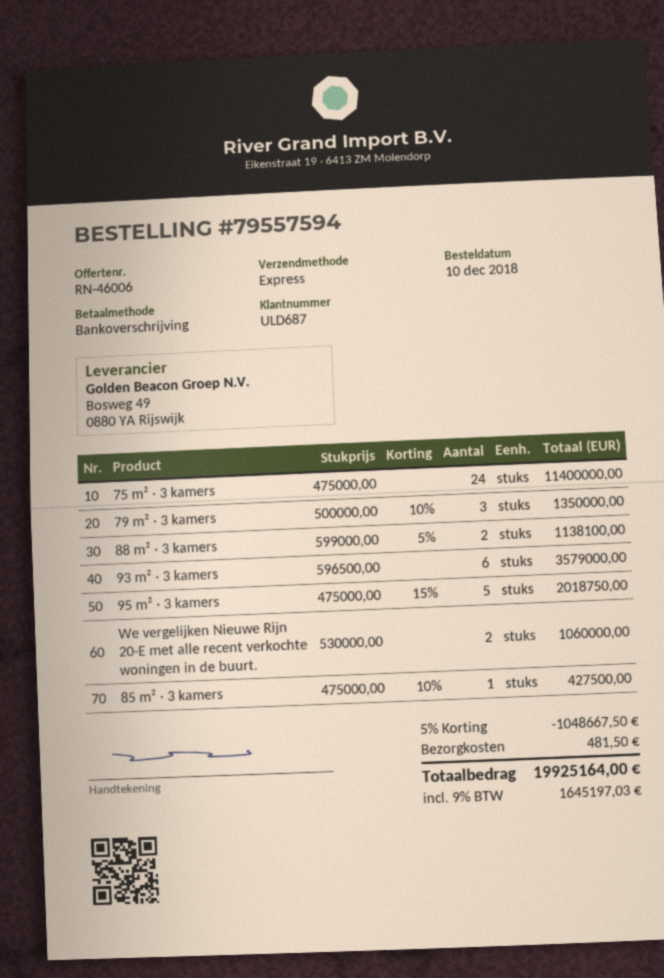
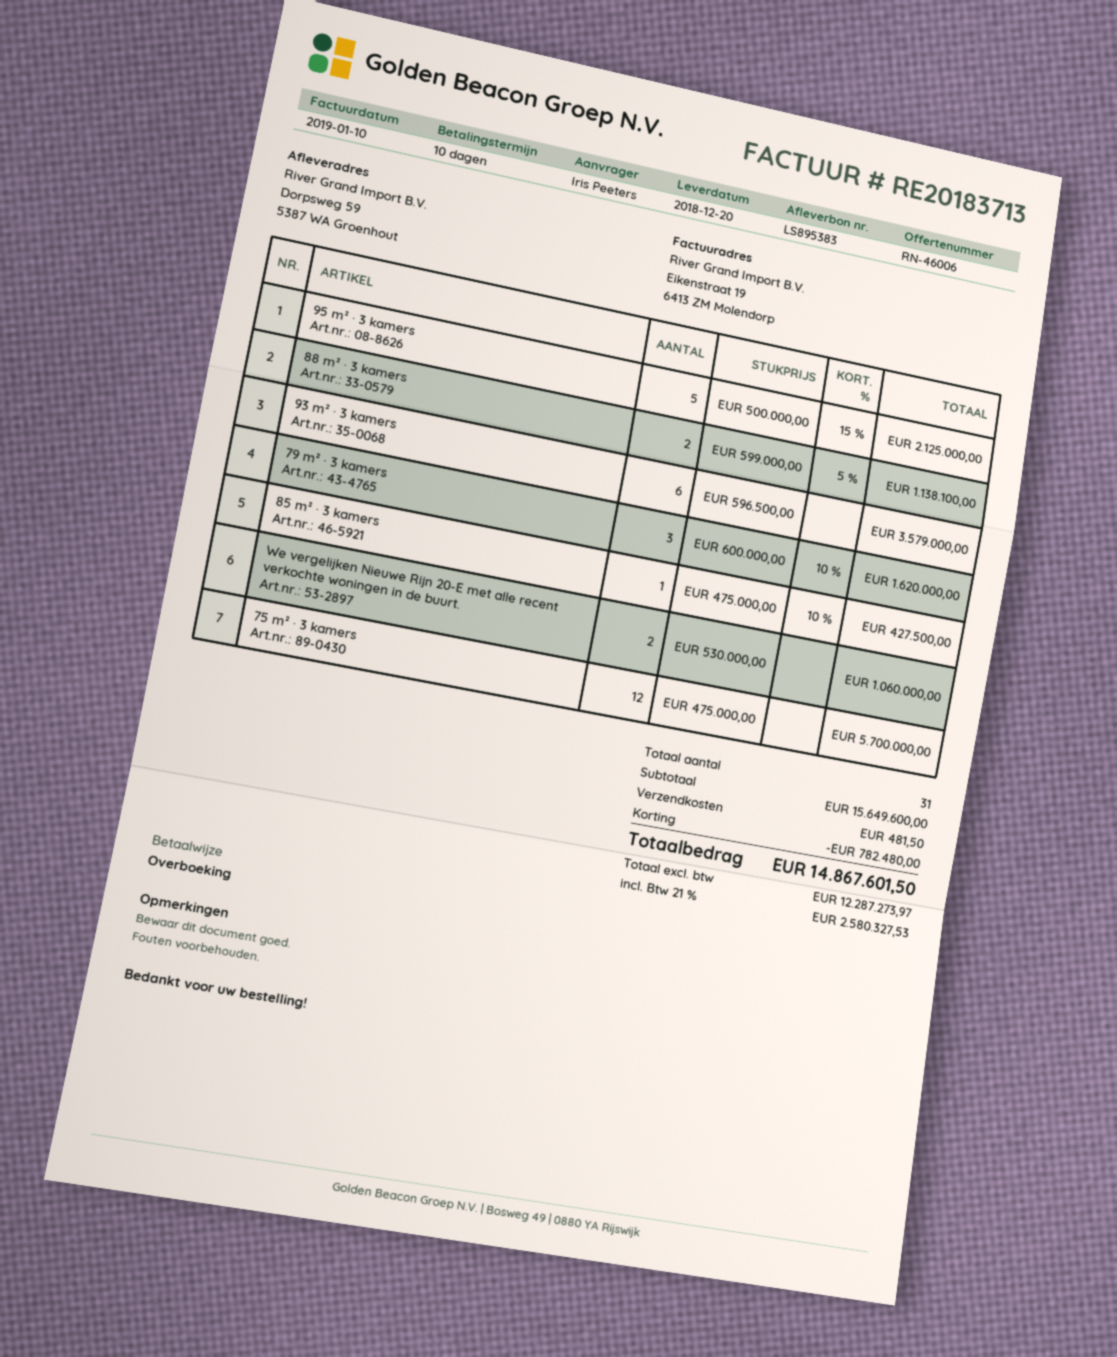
75 m² · 3 kamers: 24 x 475000.00 = 11400000.00 -> 12 x 475000.00 = 5700000.00
79 m² · 3 kamers: 3 x 500000.00 - 10% = 1350000.00 -> 3 x 600000.00 - 10% = 1620000.00
95 m² · 3 kamers: 5 x 475000.00 - 15% = 2018750.00 -> 5 x 500000.00 - 15% = 2125000.00
discount: 1048667.50 -> 782480.00
tax: 9% = 1645197.03 -> 21% = 2580327.53
total: 19925164.00 -> 14867601.50

